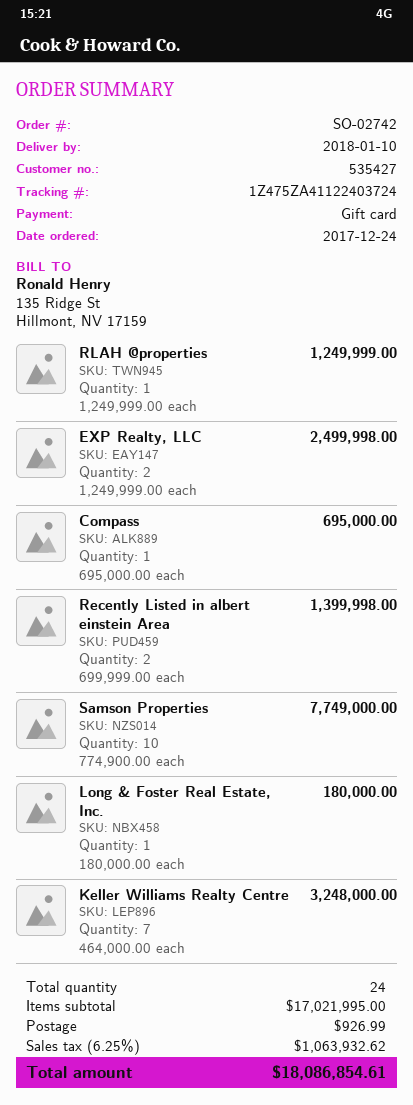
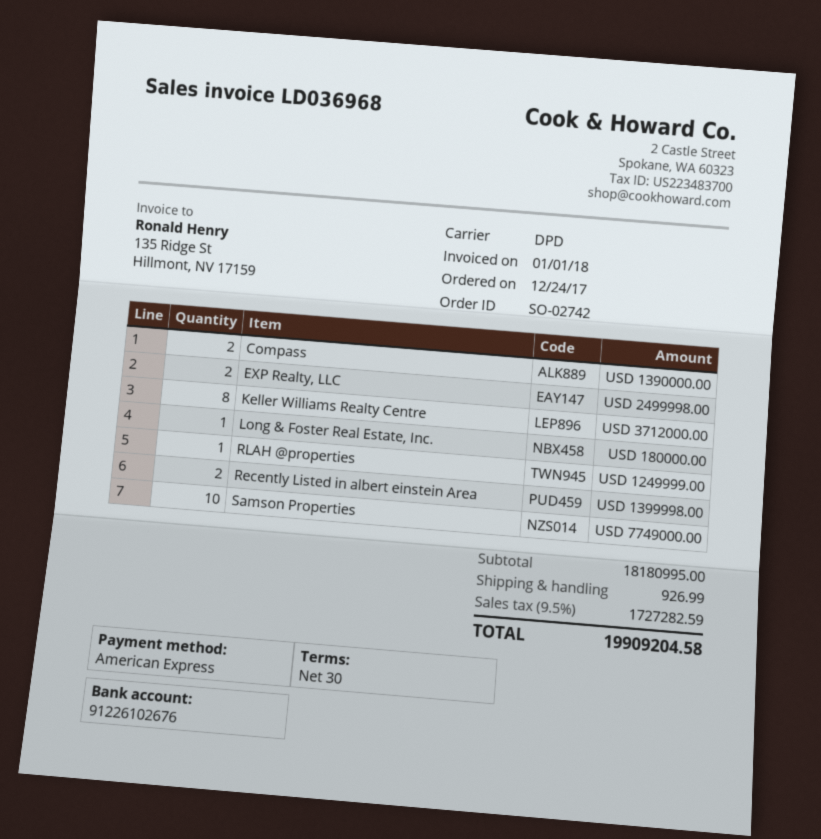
payment method: gift card -> American Express
Compass: 1 for 695000.00 -> 2 for 1390000.00
Keller Williams Realty Centre: 7 for 3248000.00 -> 8 for 3712000.00
subtotal: 17021995.00 -> 18180995.00
tax: 6.25% = 1063932.62 -> 9.5% = 1727282.59
total: 18086854.61 -> 19909204.58

